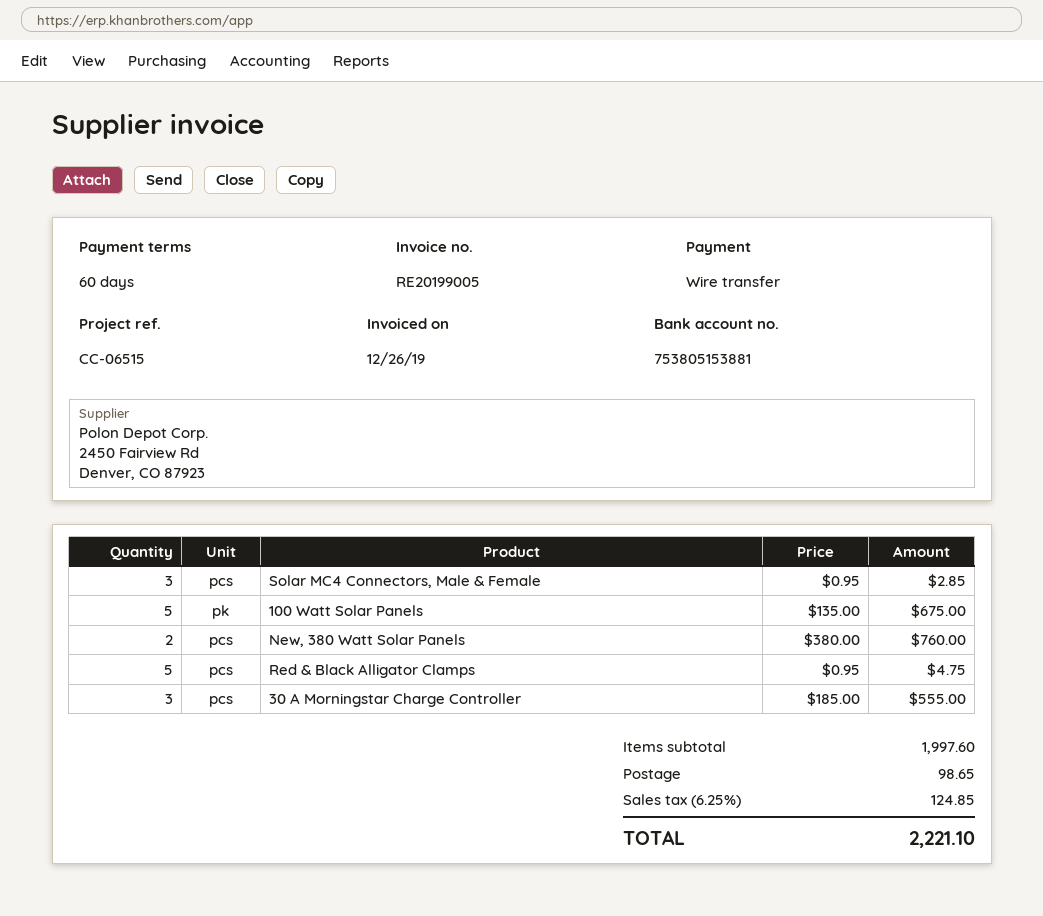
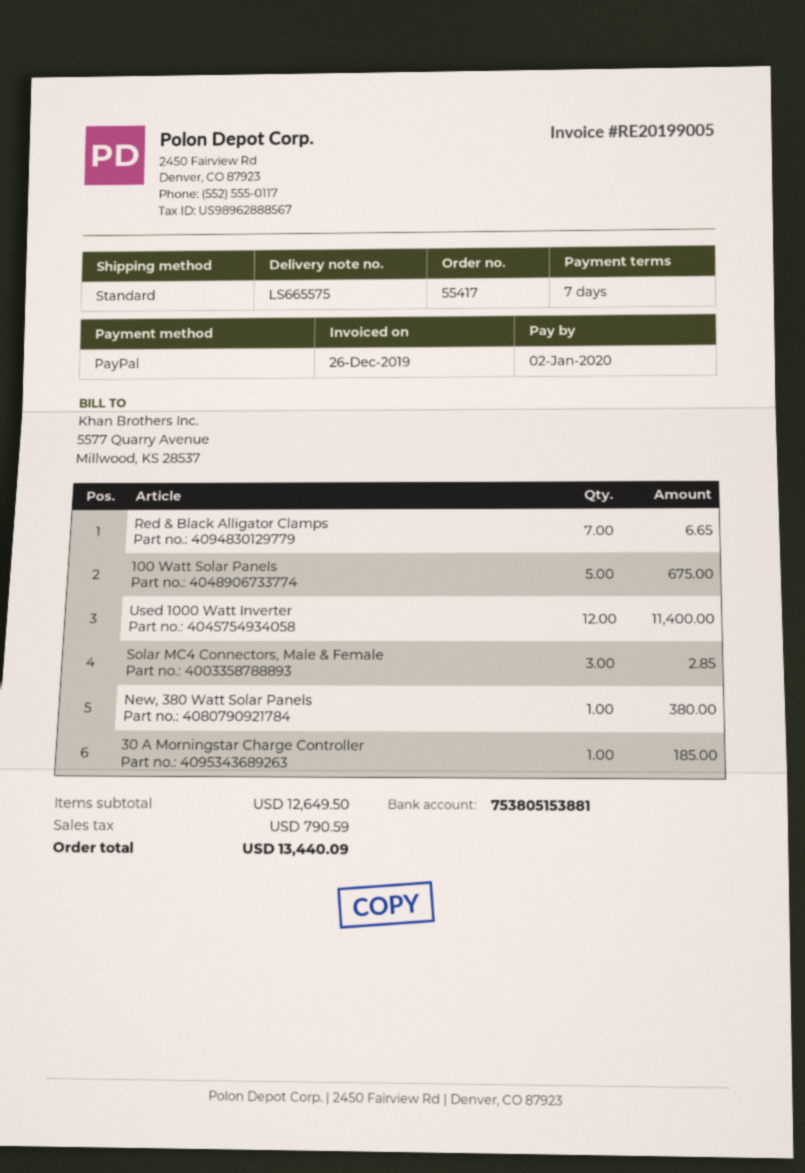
payment terms: 60 days -> 7 days
payment method: bank transfer -> PayPal
New, 380 Watt Solar Panels: 2 for 760.00 -> 1 for 380.00
Red & Black Alligator Clamps: 5 for 4.75 -> 7 for 6.65
30 A Morningstar Charge Controller: 3 for 555.00 -> 1 for 185.00
Used 1000 Watt Inverter: none -> 12 for 11400.00
subtotal: 1997.60 -> 12649.50
shipping: 98.65 -> none
tax: 124.85 -> 790.59
total: 2221.10 -> 13440.09

